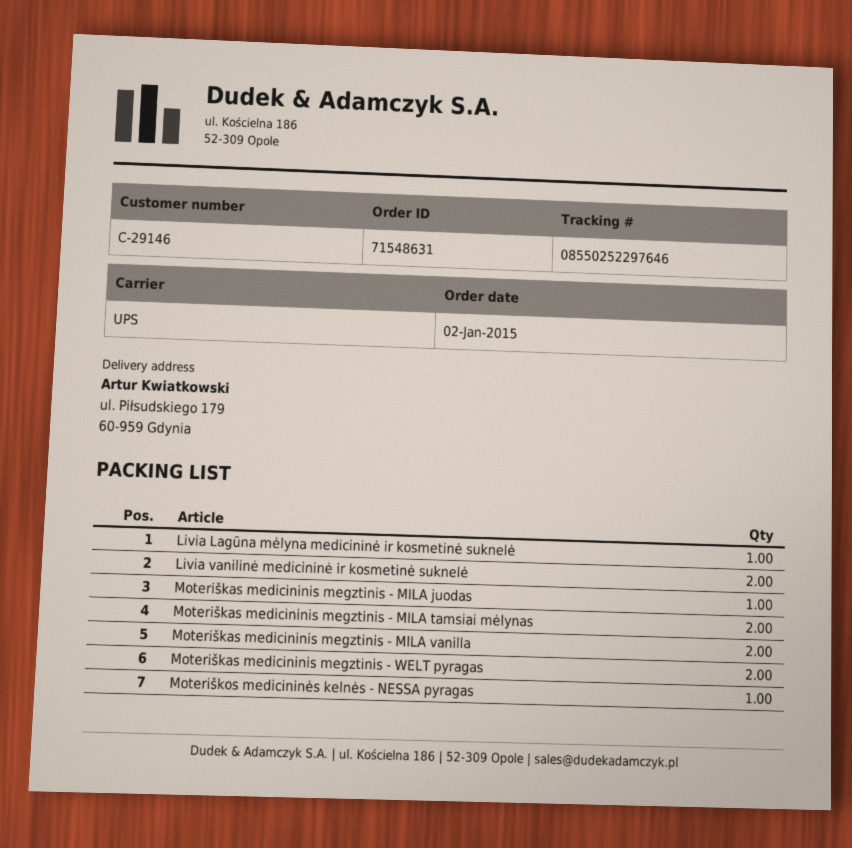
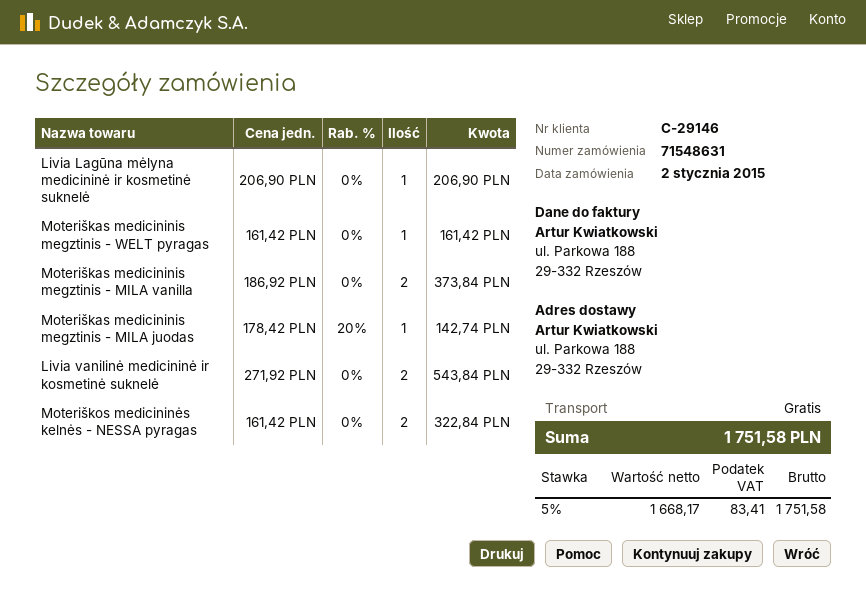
ship to: ul. Piłsudskiego 179, 60-959 Gdynia -> ul. Parkowa 188, 29-332 Rzeszów
Moteriškas medicininis megztinis - MILA tamsiai mėlynas: 2 -> none
Moteriškas medicininis megztinis - WELT pyragas: 2 -> 1
Moteriškos medicininės kelnės - NESSA pyragas: 1 -> 2

